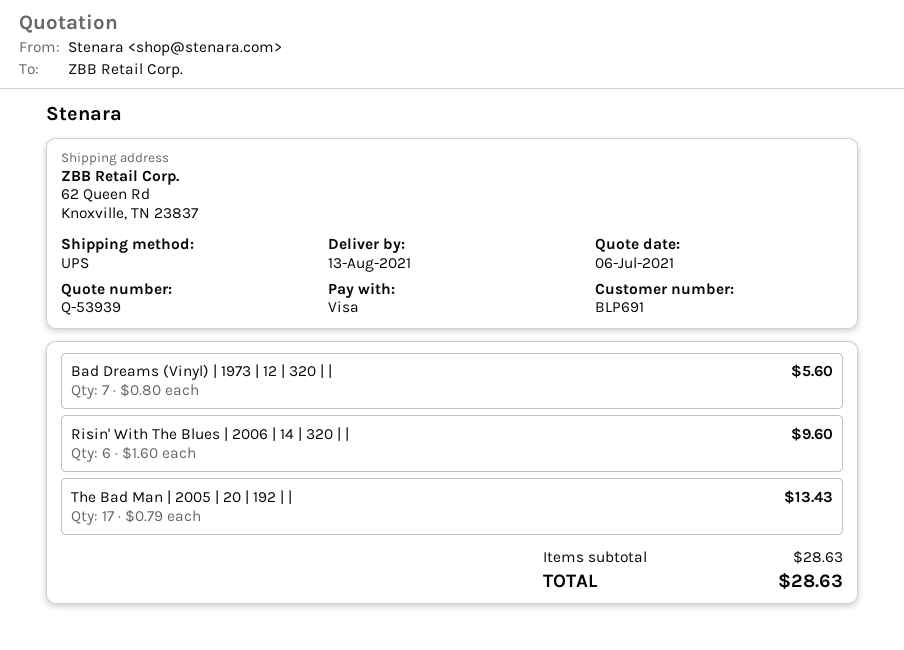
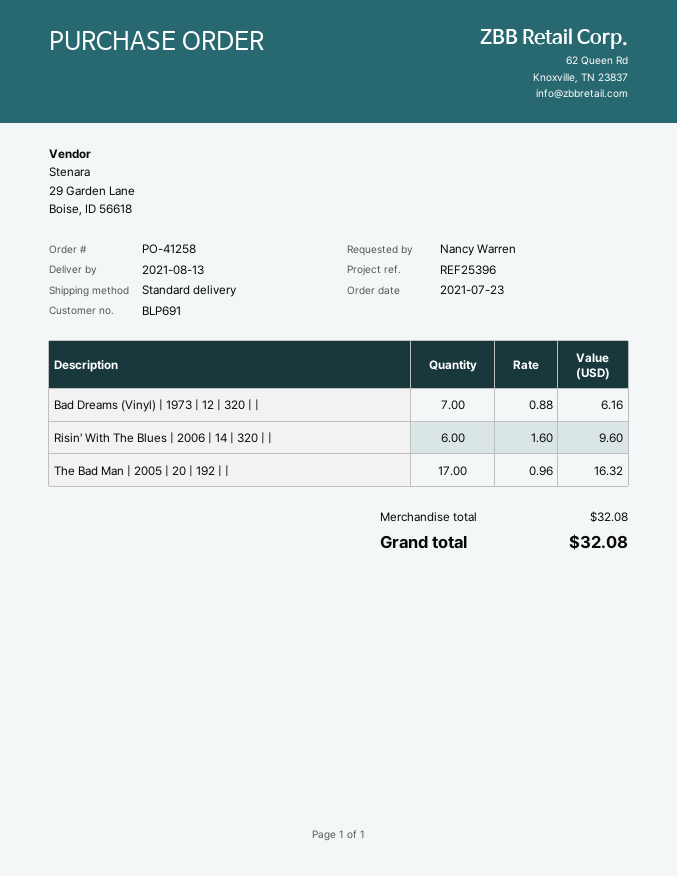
shipping method: UPS -> standard
Bad Dreams (Vinyl) | 1973 | 12 | 320 | |: 7 x 0.80 = 5.60 -> 7 x 0.88 = 6.16
The Bad Man | 2005 | 20 | 192 | |: 17 x 0.79 = 13.43 -> 17 x 0.96 = 16.32
subtotal: 28.63 -> 32.08
total: 28.63 -> 32.08

